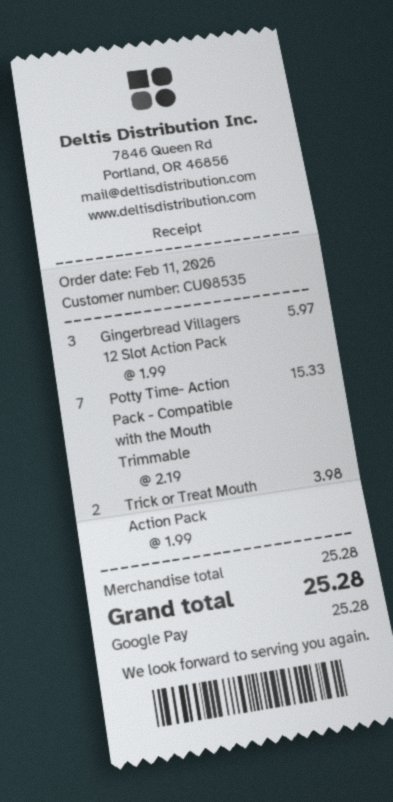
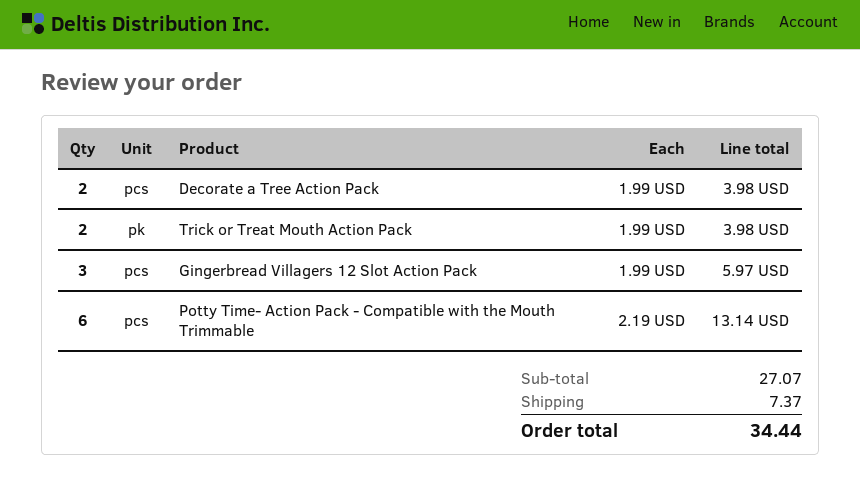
Potty Time- Action Pack - Compatible with the Mouth Trimmable: 7 x 2.19 = 15.33 -> 6 x 2.19 = 13.14
Decorate a Tree Action Pack: none -> 2 x 1.99 = 3.98
subtotal: 25.28 -> 27.07
shipping: none -> 7.37
total: 25.28 -> 34.44

